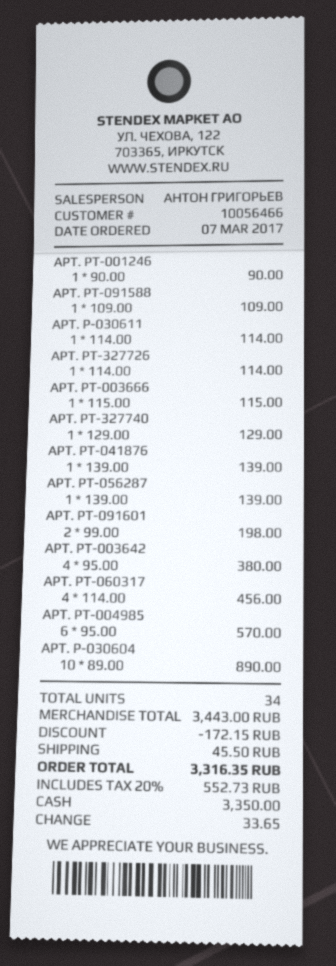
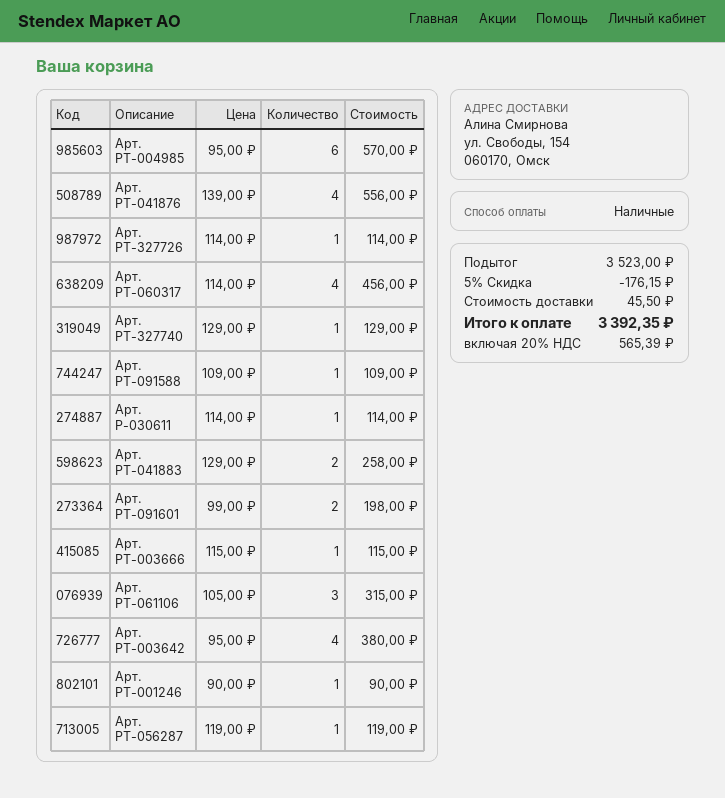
АРТ. PT-041876: 1 x 139.00 = 139.00 -> 4 x 139.00 = 556.00
АРТ. PT-056287: 1 x 139.00 = 139.00 -> 1 x 119.00 = 119.00
АРТ. P-030604: 10 x 89.00 = 890.00 -> none
Арт. PT-041883: none -> 2 x 129.00 = 258.00
Арт. PT-061106: none -> 3 x 105.00 = 315.00
subtotal: 3443.00 -> 3523.00
discount: 172.15 -> 176.15
tax: 20% = 552.73 -> 20% = 565.39
total: 3316.35 -> 3392.35

